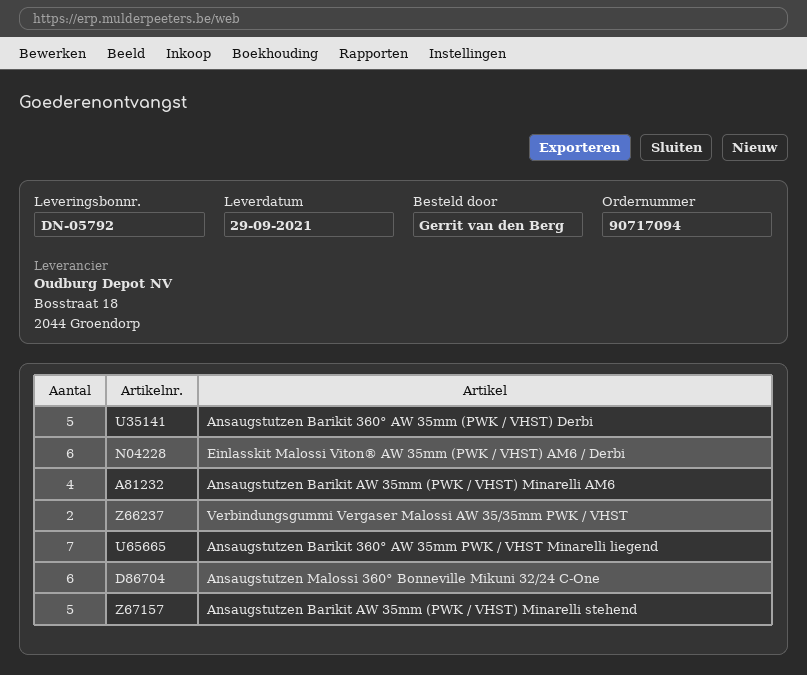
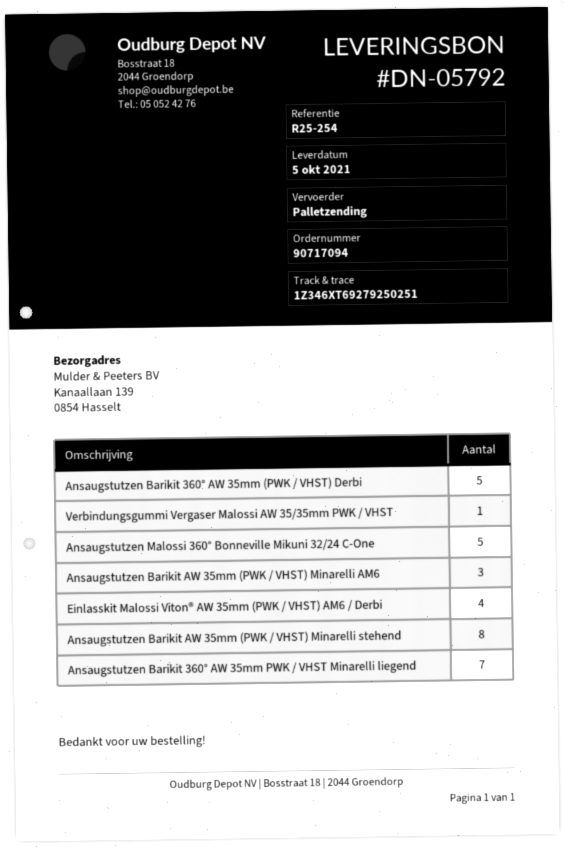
delivery date: 2021-09-29 -> 2021-10-05
Einlasskit Malossi Viton® AW 35mm (PWK / VHST) AM6 / Derbi: 6 -> 4
Ansaugstutzen Barikit AW 35mm (PWK / VHST) Minarelli AM6: 4 -> 3
Verbindungsgummi Vergaser Malossi AW 35/35mm PWK / VHST: 2 -> 1
Ansaugstutzen Malossi 360° Bonneville Mikuni 32/24 C-One: 6 -> 5
Ansaugstutzen Barikit AW 35mm (PWK / VHST) Minarelli stehend: 5 -> 8

